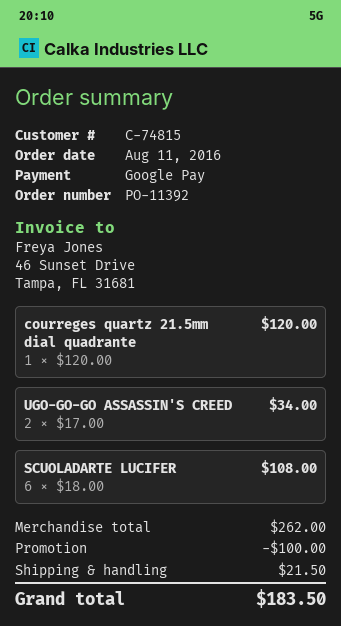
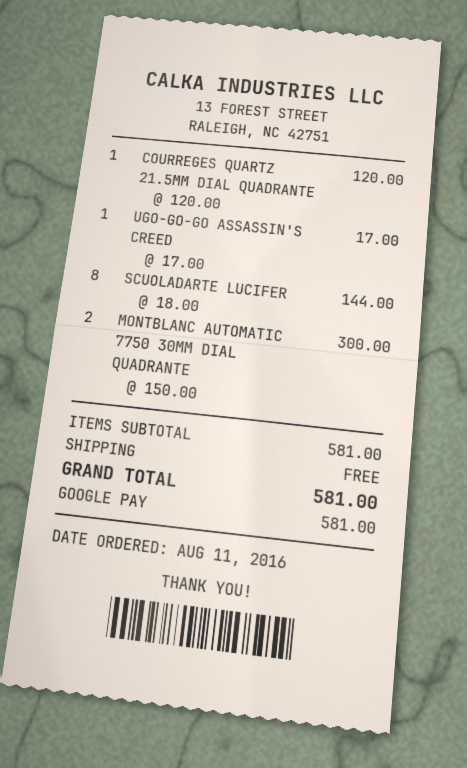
UGO-GO-GO ASSASSIN'S CREED: 2 x 17.00 = 34.00 -> 1 x 17.00 = 17.00
SCUOLADARTE LUCIFER: 6 x 18.00 = 108.00 -> 8 x 18.00 = 144.00
MONTBLANC AUTOMATIC 7750 30MM DIAL QUADRANTE: none -> 2 x 150.00 = 300.00
subtotal: 262.00 -> 581.00
discount: 100.00 -> none
shipping: 21.50 -> 0.00
total: 183.50 -> 581.00

